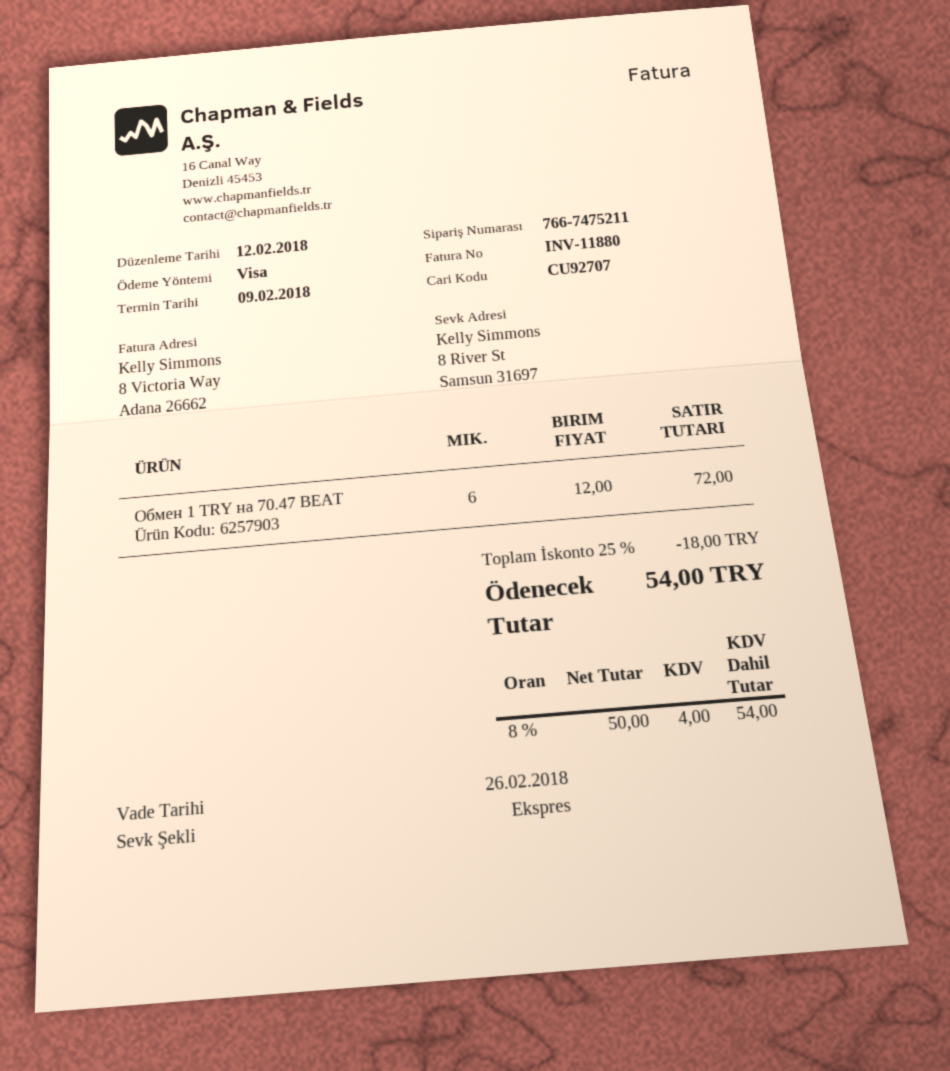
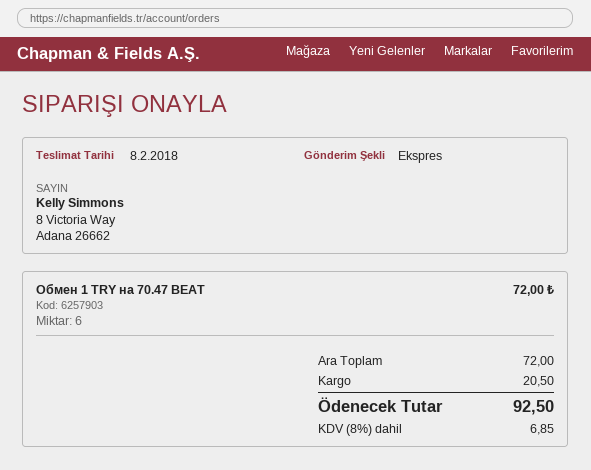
delivery date: 2018-02-09 -> 2018-02-08
discount: 25% = 18.00 -> none
shipping: none -> 20.50
tax: 8% = 4.00 -> 8% = 6.85
total: 54.00 -> 92.50

